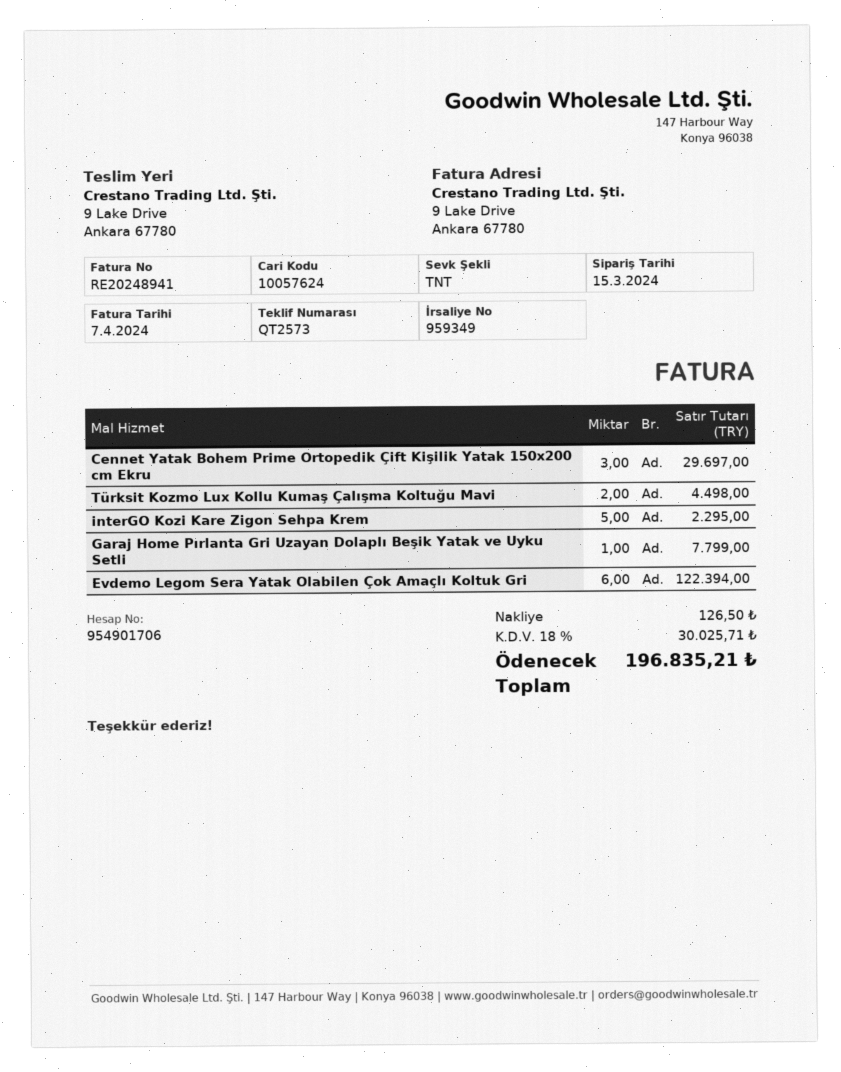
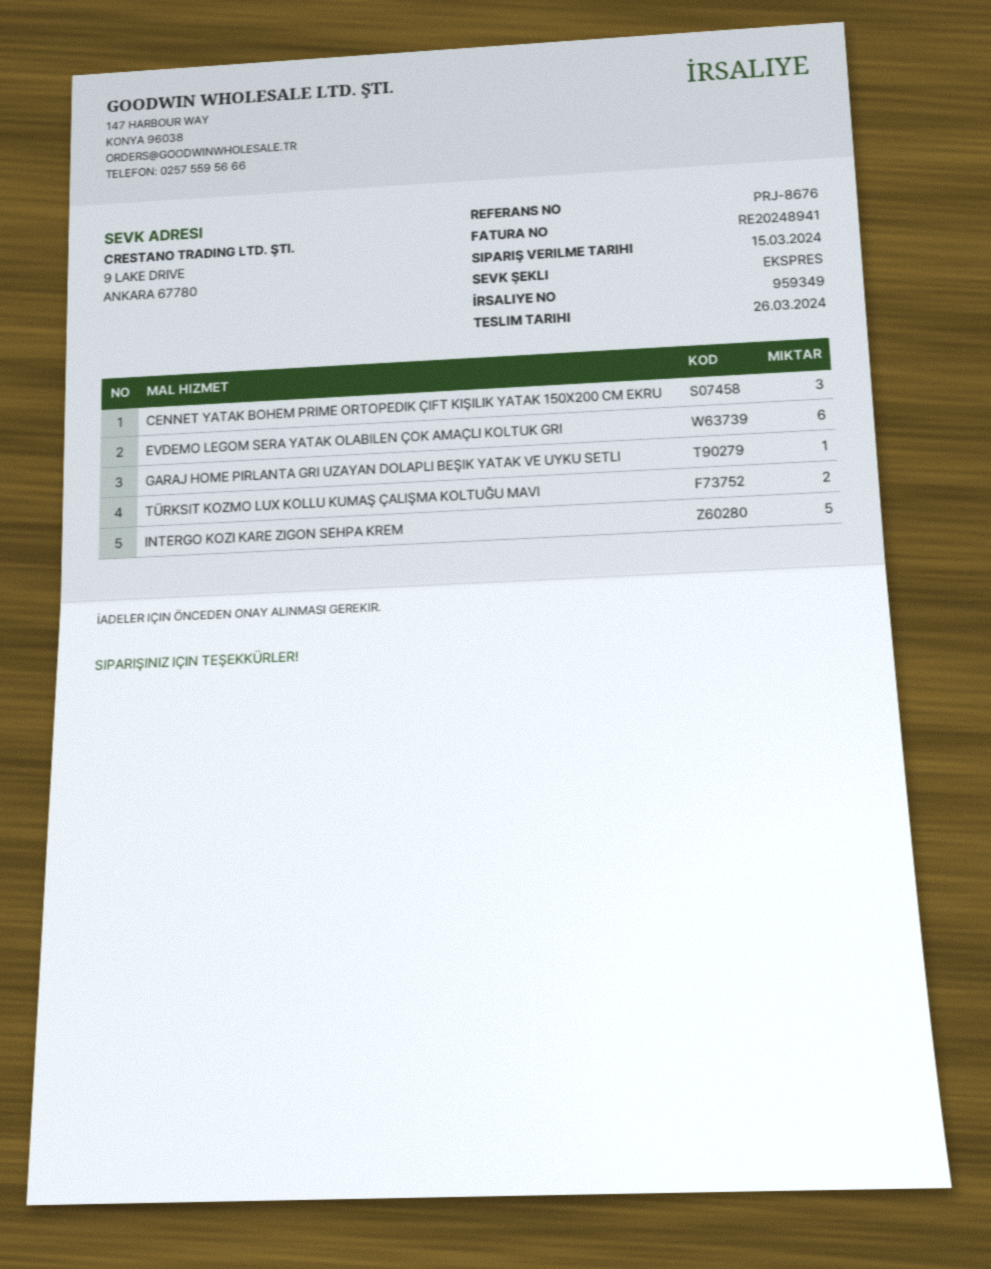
shipping method: TNT -> express

